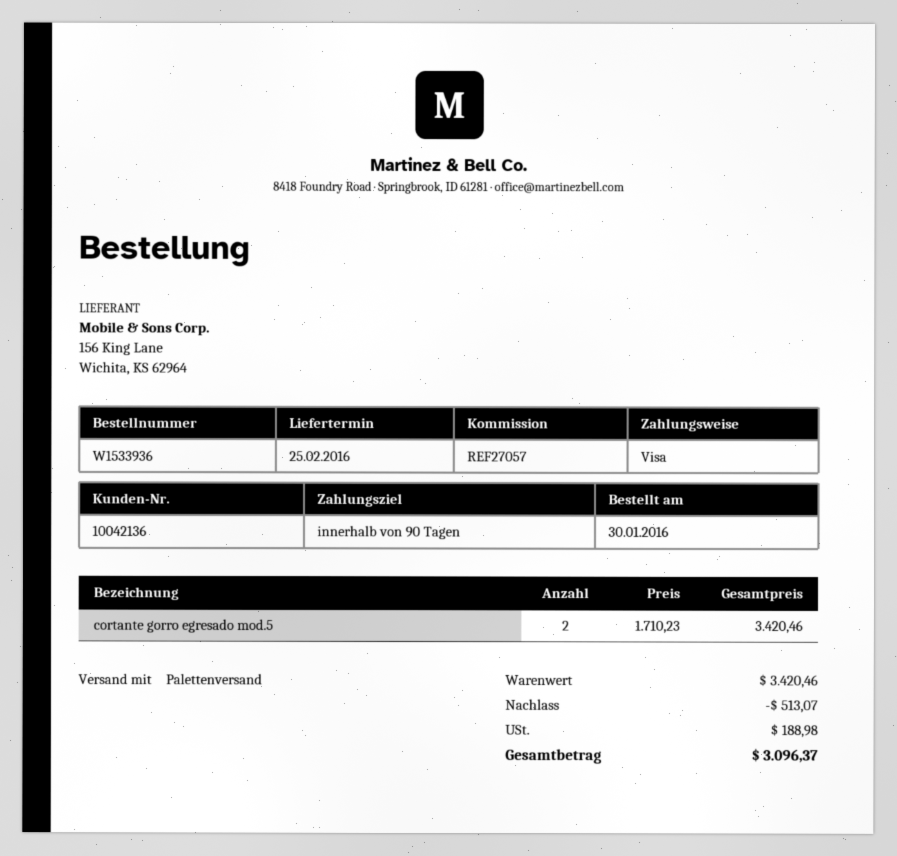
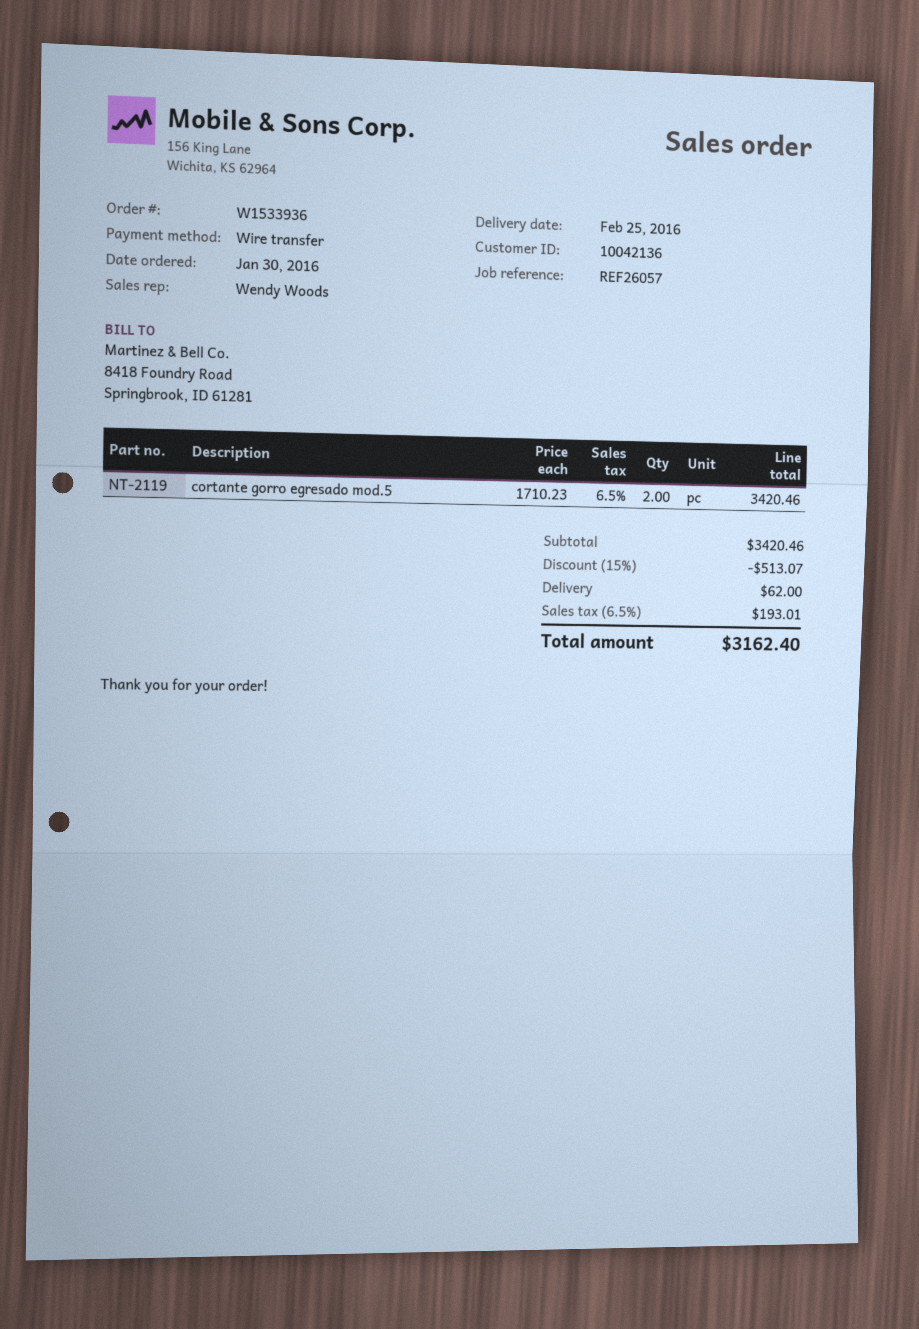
reference: REF27057 -> REF26057
payment method: Visa -> bank transfer
shipping: none -> 62.00
tax: 188.98 -> 193.01
total: 3096.37 -> 3162.40

